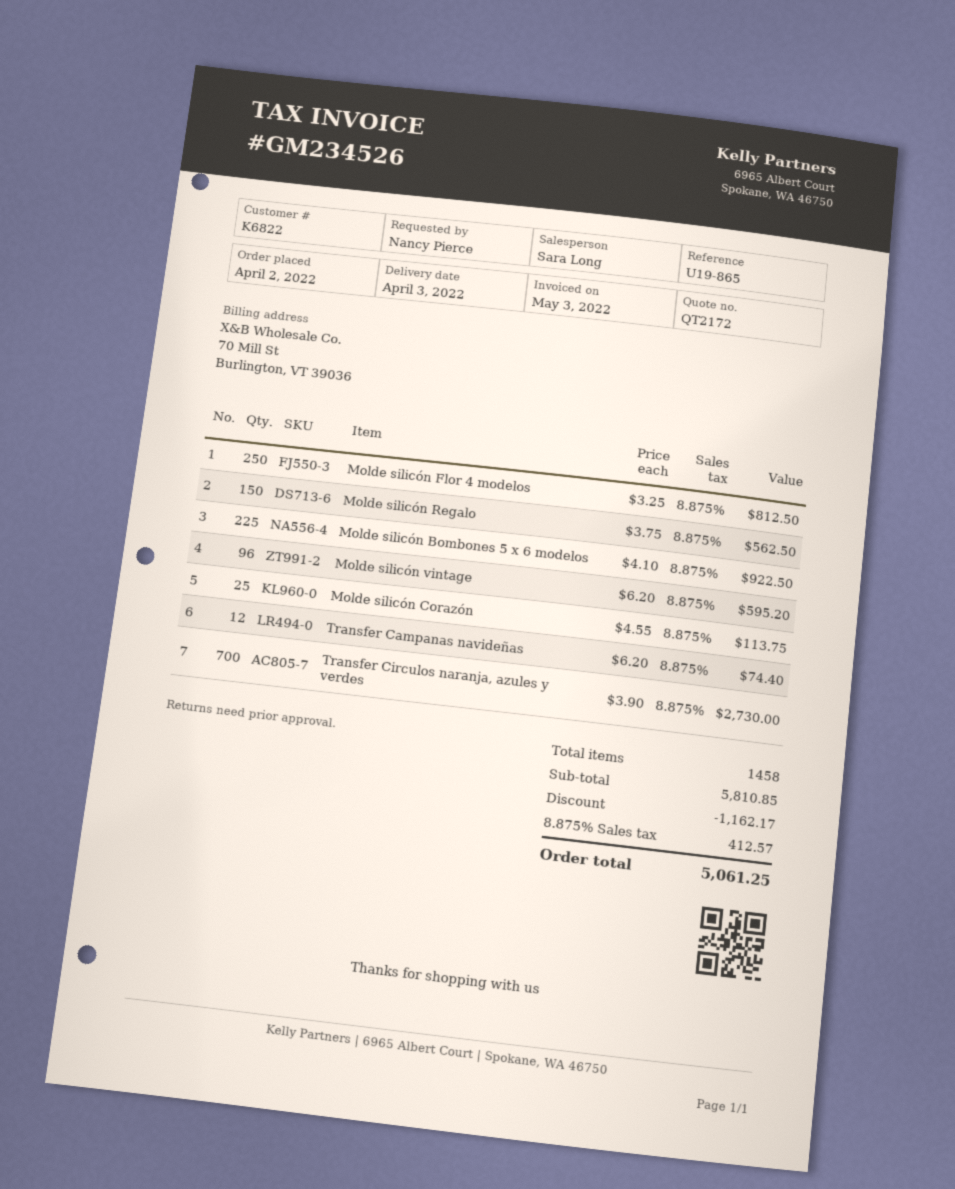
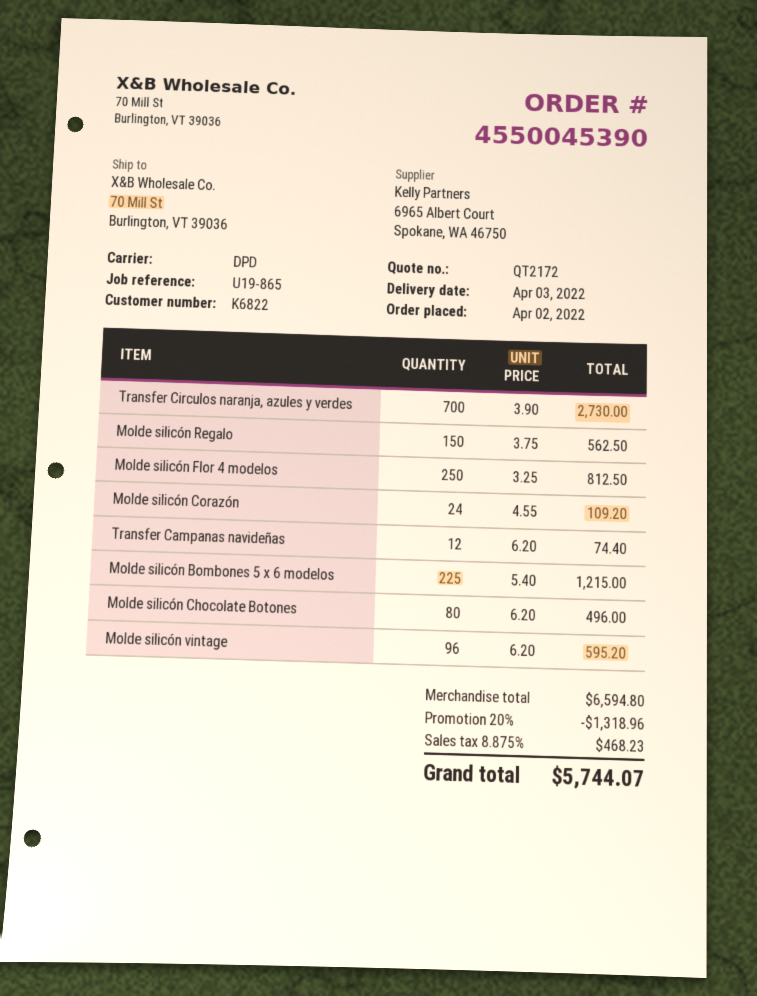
Molde silicón Bombones 5 x 6 modelos: 225 x 4.10 = 922.50 -> 225 x 5.40 = 1215.00
Molde silicón Corazón: 25 x 4.55 = 113.75 -> 24 x 4.55 = 109.20
Molde silicón Chocolate Botones: none -> 80 x 6.20 = 496.00
subtotal: 5810.85 -> 6594.80
discount: 1162.17 -> 1318.96
tax: 8.875% = 412.57 -> 8.875% = 468.23
total: 5061.25 -> 5744.07

